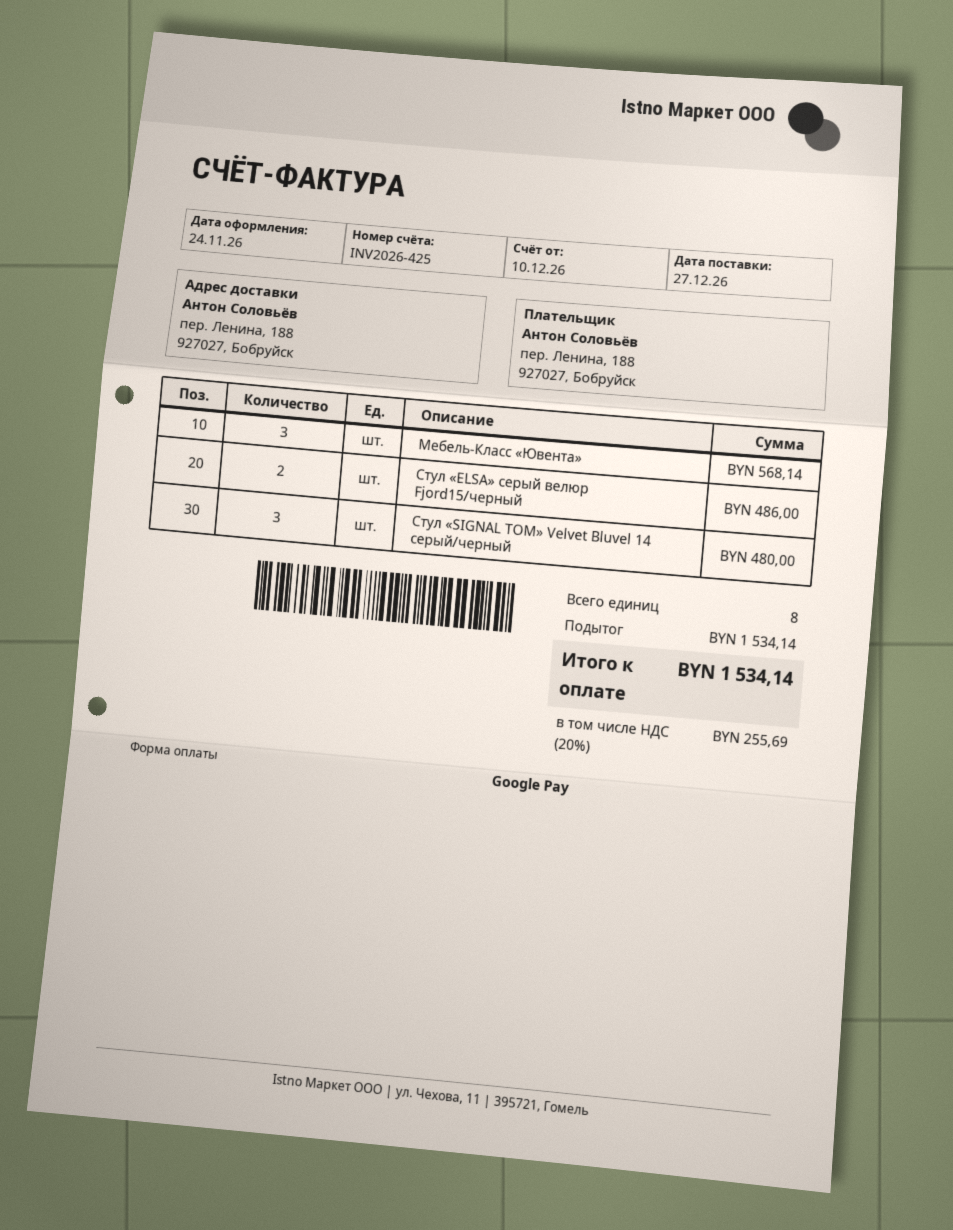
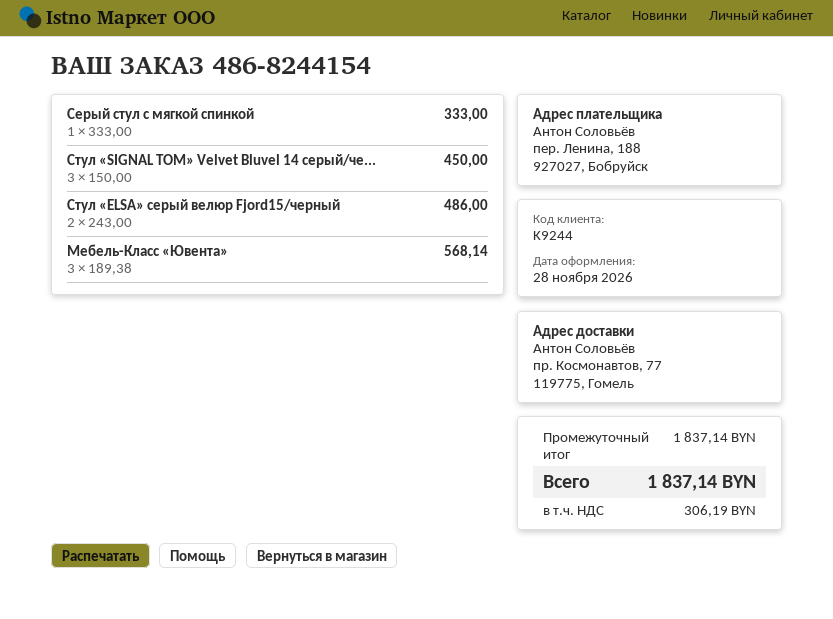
order date: 2026-11-24 -> 2026-11-28
ship to: пер. Ленина, 188, 927027, Бобруйск -> пр. Космонавтов, 77, 119775, Гомель
Стул «SIGNAL TOM» Velvet Bluvel 14 серый/черный: 3 for 480.00 -> 3 for 450.00
Серый стул с мягкой спинкой: none -> 1 for 333.00
subtotal: 1534.14 -> 1837.14
tax: 255.69 -> 306.19
total: 1534.14 -> 1837.14

